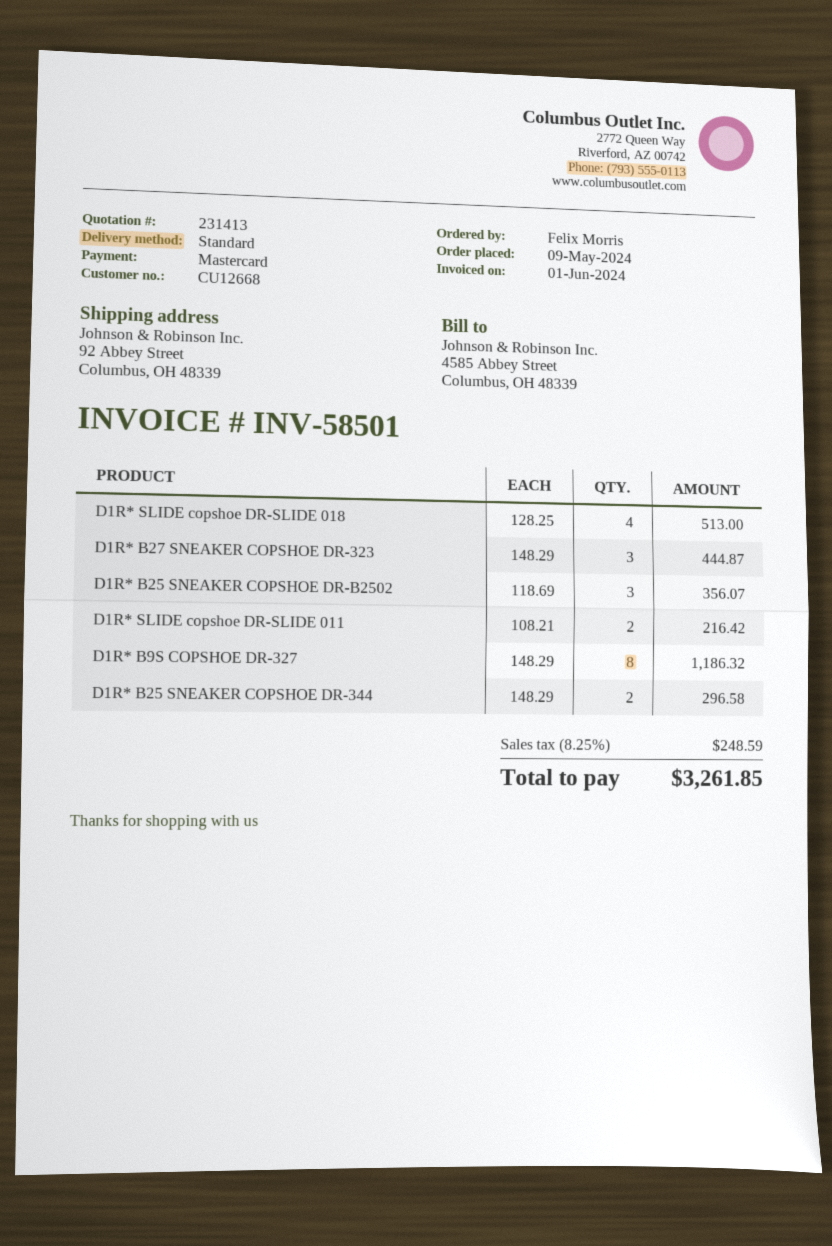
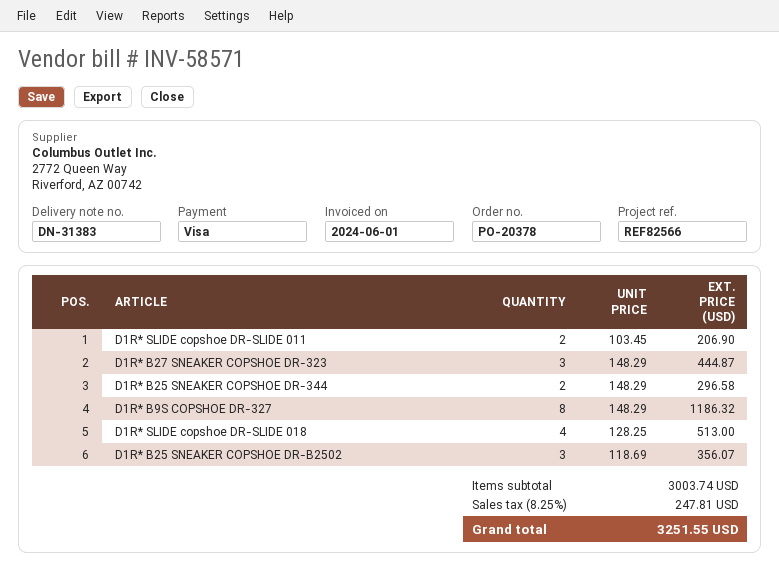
invoice number: INV-58501 -> INV-58571
payment method: Mastercard -> Visa
D1R* SLIDE copshoe DR-SLIDE 011: 2 x 108.21 = 216.42 -> 2 x 103.45 = 206.90
tax: 8.25% = 248.59 -> 8.25% = 247.81
total: 3261.85 -> 3251.55

